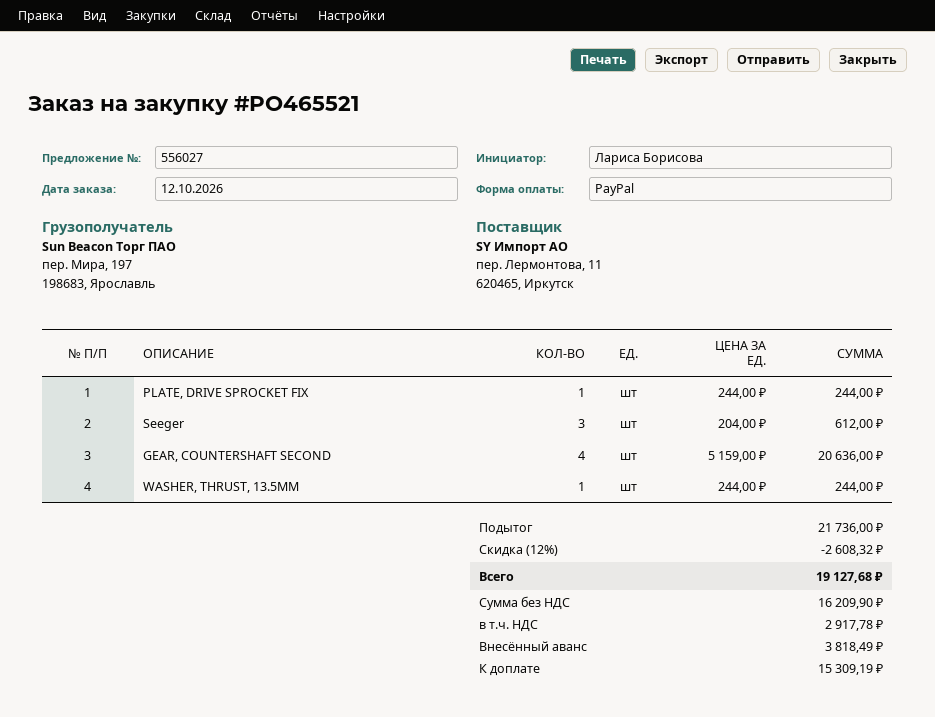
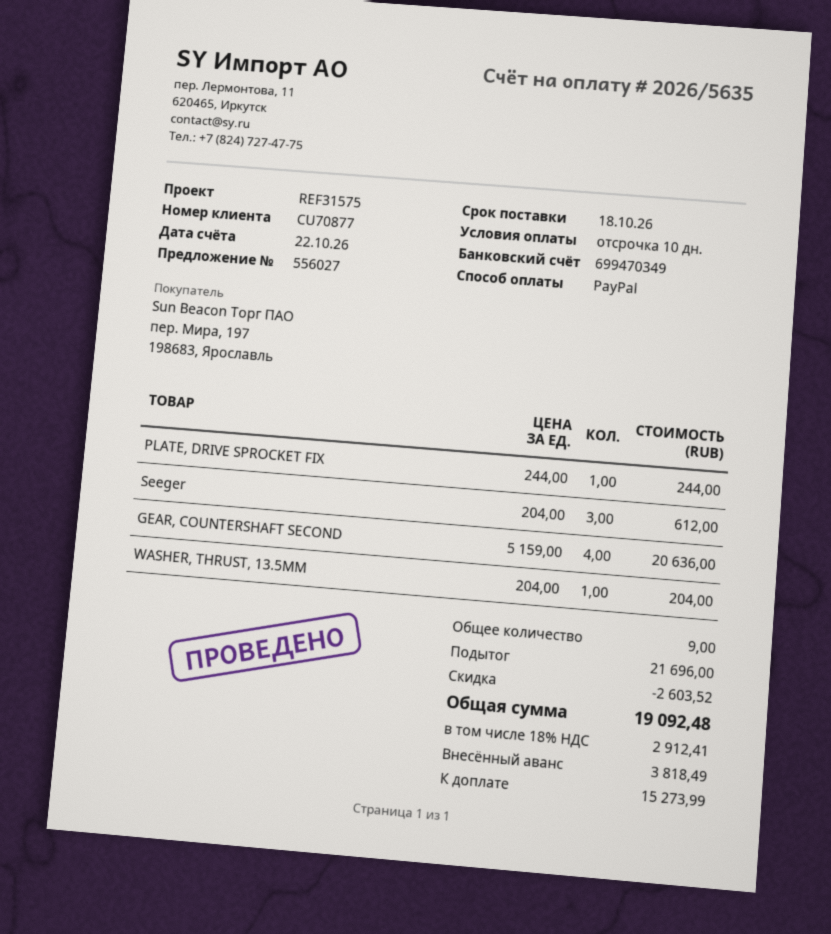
WASHER, THRUST, 13.5MM: 1 x 244.00 = 244.00 -> 1 x 204.00 = 204.00
subtotal: 21736.00 -> 21696.00
discount: 2608.32 -> 2603.52
tax: 2917.78 -> 2912.41
total: 19127.68 -> 19092.48
balance: 15309.19 -> 15273.99

